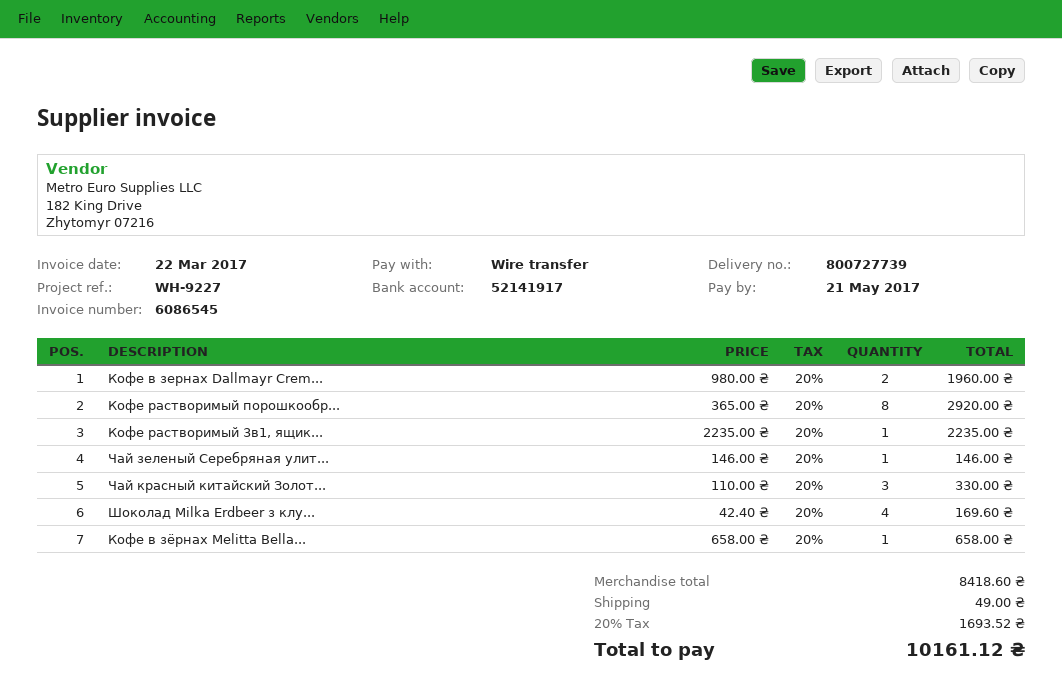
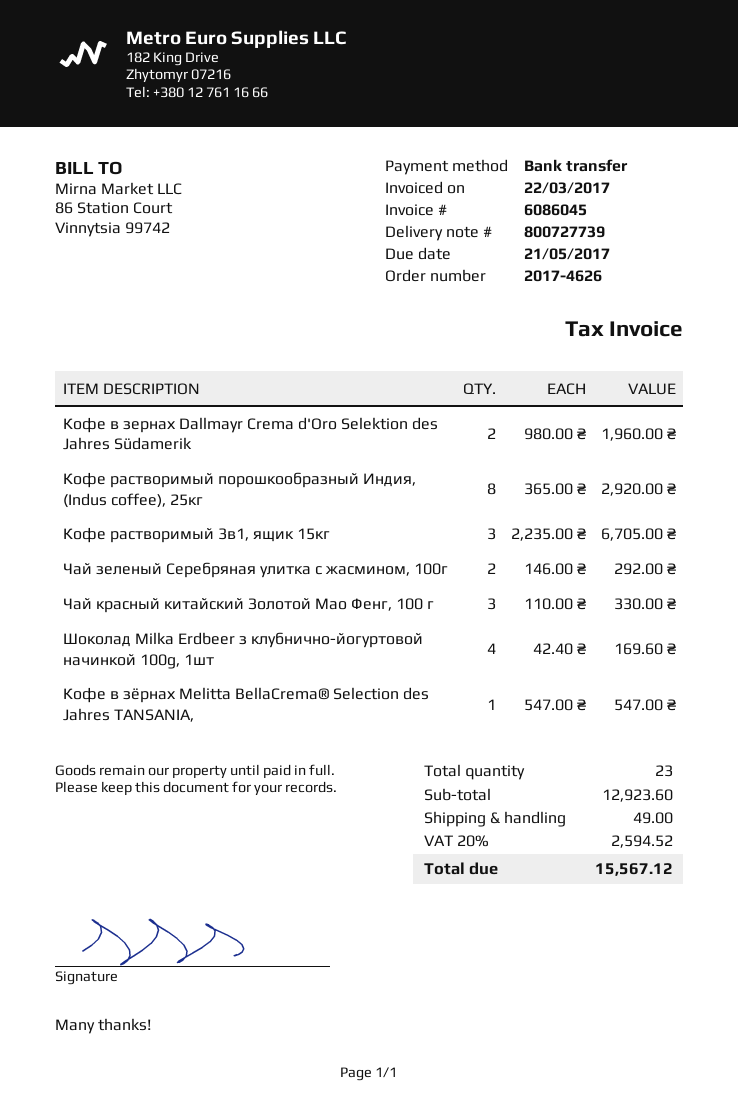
invoice number: 6086545 -> 6086045
Кофе растворимый 3в1, ящик...: 1 x 2235.00 = 2235.00 -> 3 x 2235.00 = 6705.00
Чай зеленый Серебряная улит...: 1 x 146.00 = 146.00 -> 2 x 146.00 = 292.00
Кофе в зёрнах Melitta Bella...: 1 x 658.00 = 658.00 -> 1 x 547.00 = 547.00
subtotal: 8418.60 -> 12923.60
tax: 20% = 1693.52 -> 20% = 2594.52
total: 10161.12 -> 15567.12

